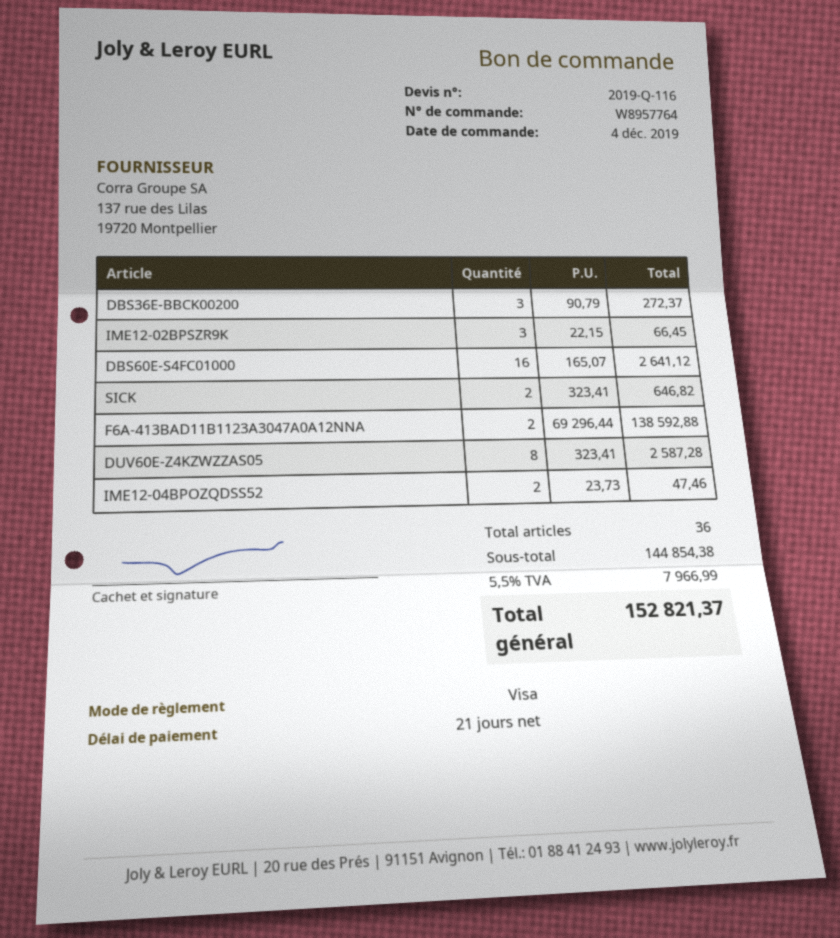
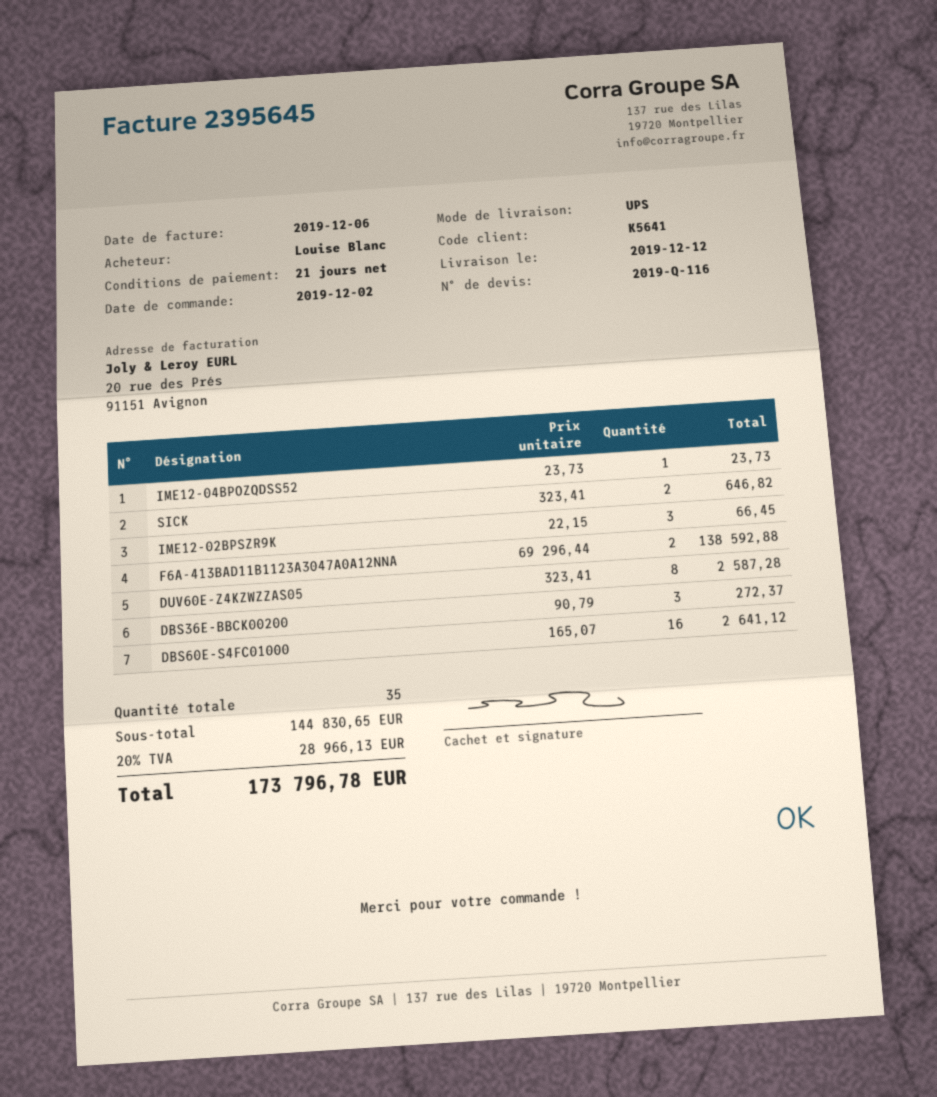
order date: 2019-12-04 -> 2019-12-02
IME12-04BPOZQDSS52: 2 x 23.73 = 47.46 -> 1 x 23.73 = 23.73
total quantity: 36 -> 35
subtotal: 144854.38 -> 144830.65
tax: 5.5% = 7966.99 -> 20% = 28966.13
total: 152821.37 -> 173796.78

